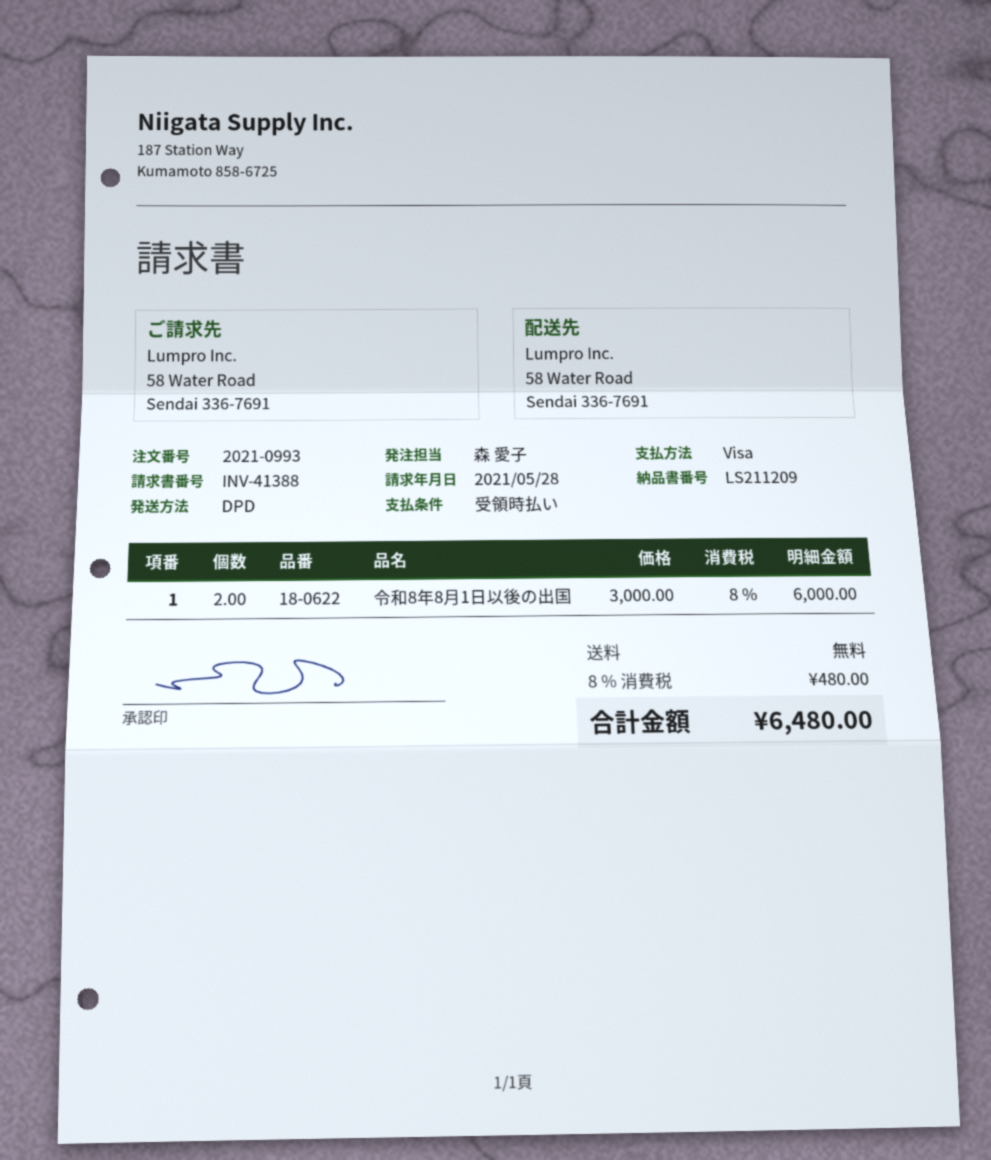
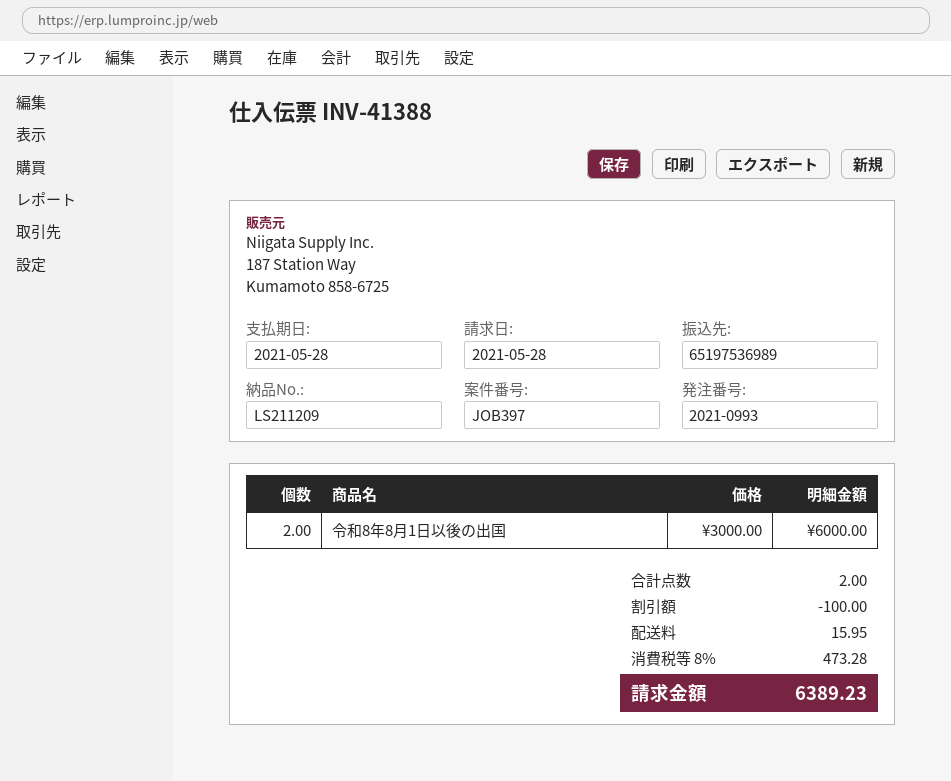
discount: none -> 100.00
shipping: 0.00 -> 15.95
tax: 8% = 480.00 -> 8% = 473.28
total: 6480.00 -> 6389.23

